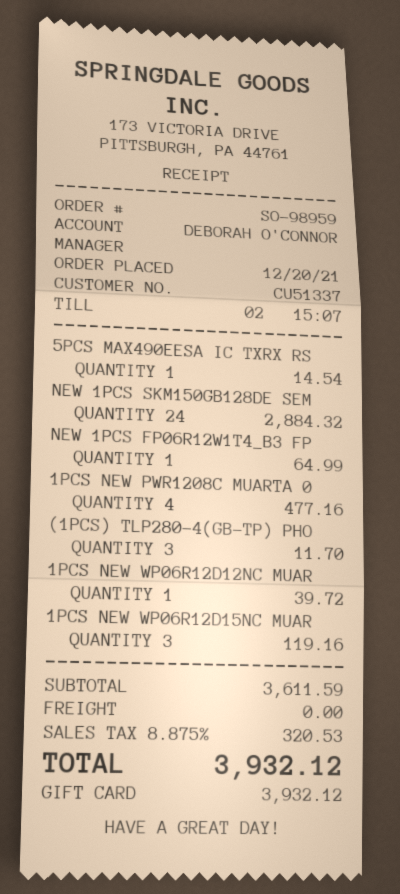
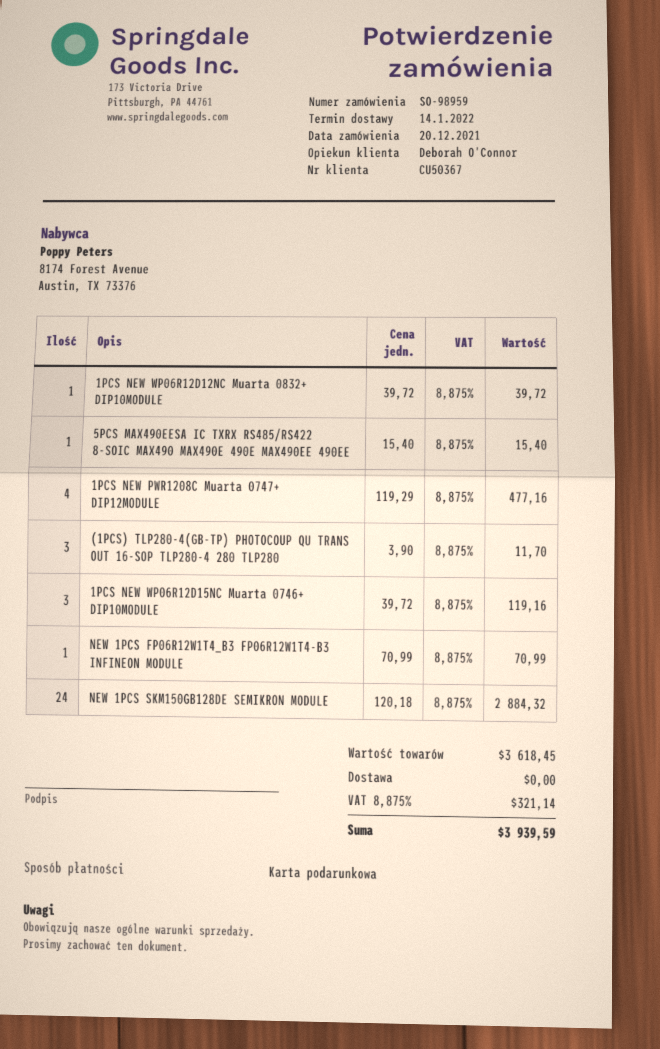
customer number: CU51337 -> CU50367
5PCS MAX490EESA IC TXRX RS: 1 for 14.54 -> 1 for 15.40
NEW 1PCS FP06R12W1T4_B3 FP: 1 for 64.99 -> 1 for 70.99
subtotal: 3611.59 -> 3618.45
tax: 8.875% = 320.53 -> 8.875% = 321.14
total: 3932.12 -> 3939.59

